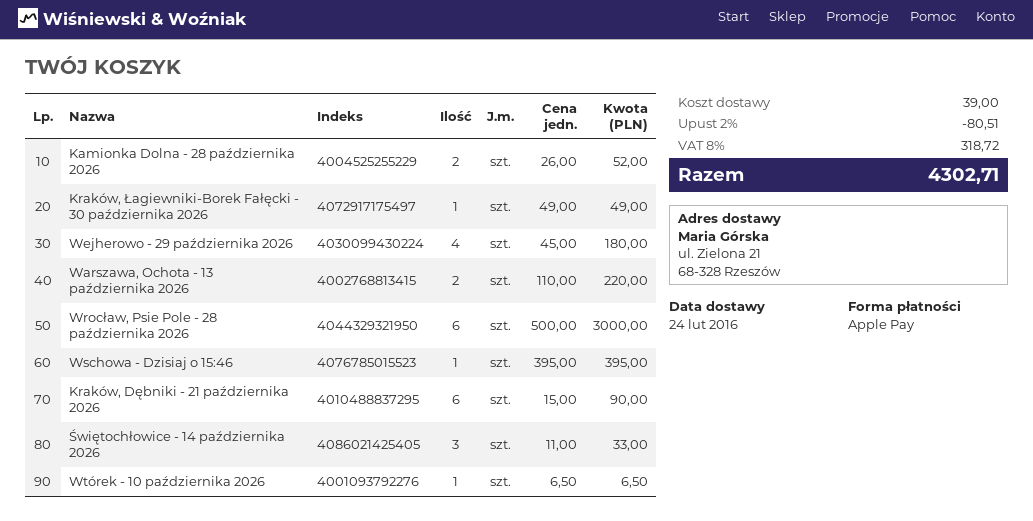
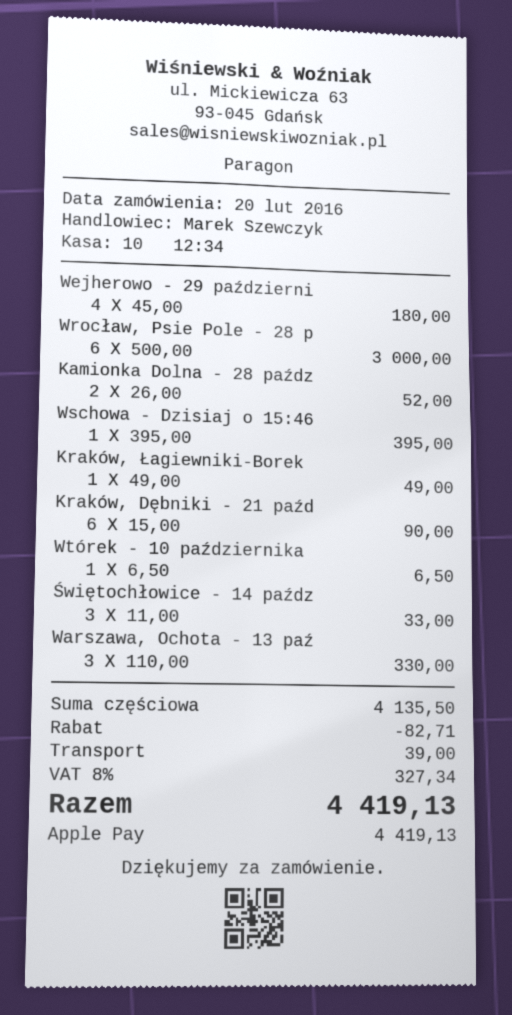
Warszawa, Ochota - 13 października 2026: 2 x 110.00 = 220.00 -> 3 x 110.00 = 330.00
discount: 80.51 -> 82.71
tax: 8% = 318.72 -> 8% = 327.34
total: 4302.71 -> 4419.13

